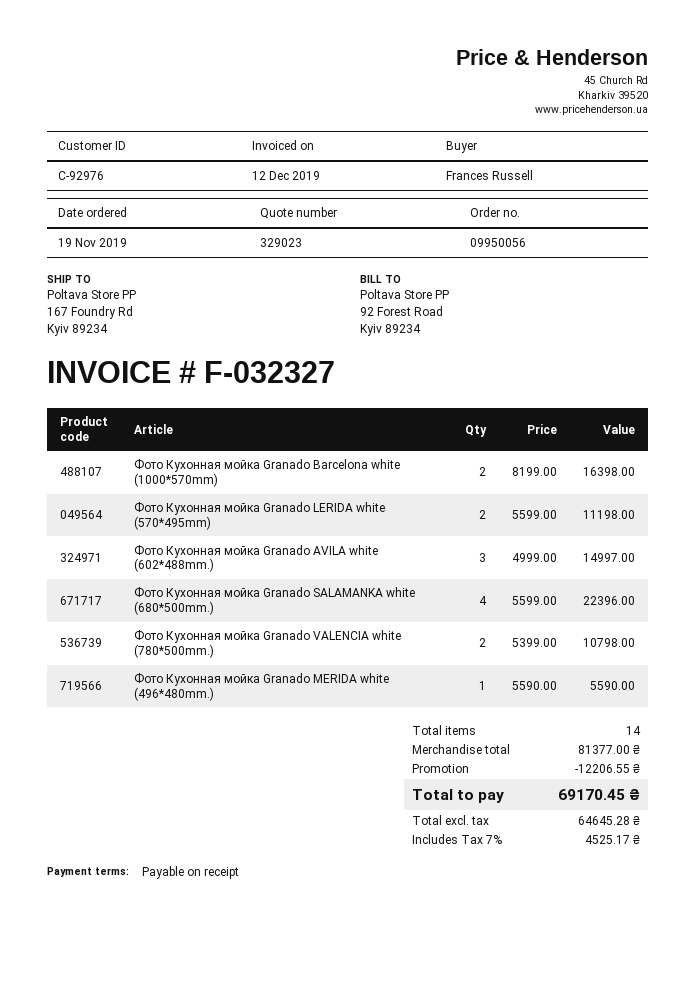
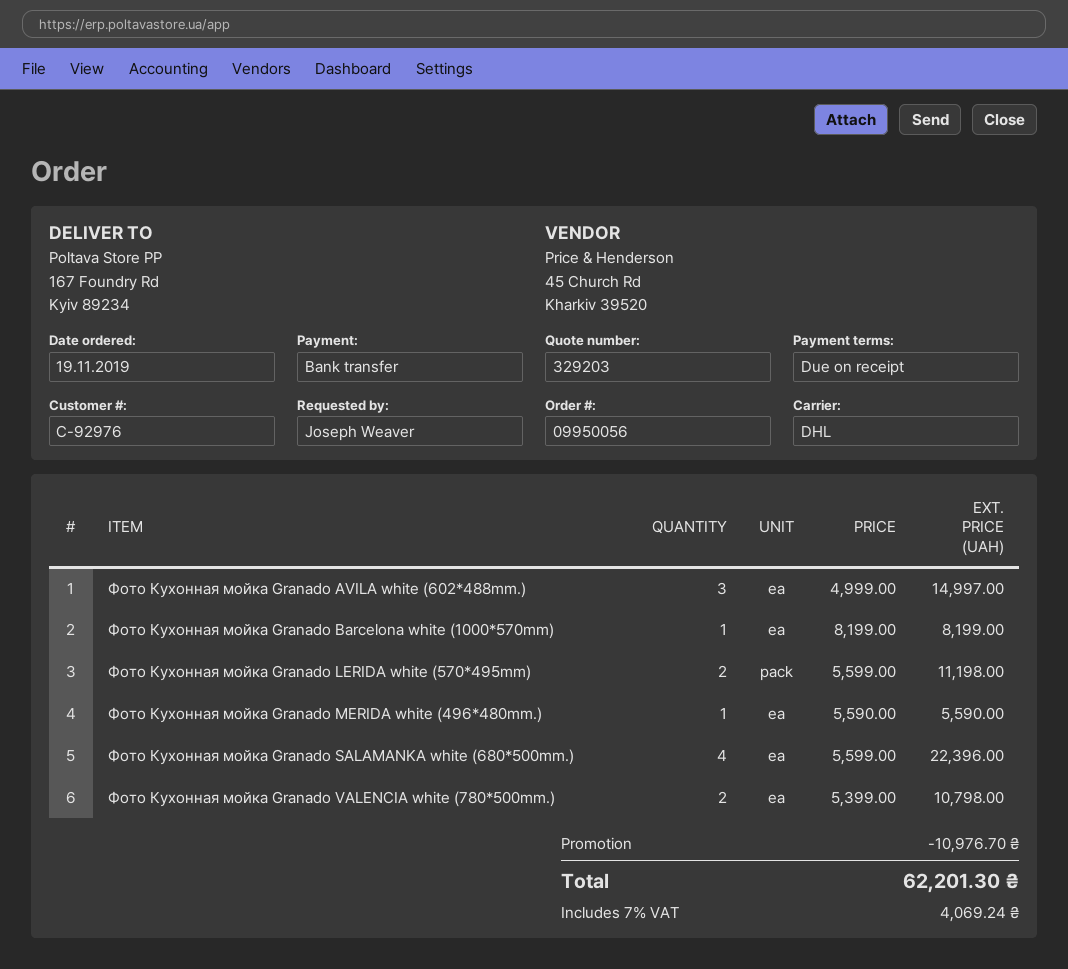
quote number: 329023 -> 329203
ordered by: Frances Russell -> Joseph Weaver
Фото Кухонная мойка Granado Barcelona white (1000*570mm): 2 x 8199.00 = 16398.00 -> 1 x 8199.00 = 8199.00
discount: 12206.55 -> 10976.70
tax: 7% = 4525.17 -> 7% = 4069.24
total: 69170.45 -> 62201.30

